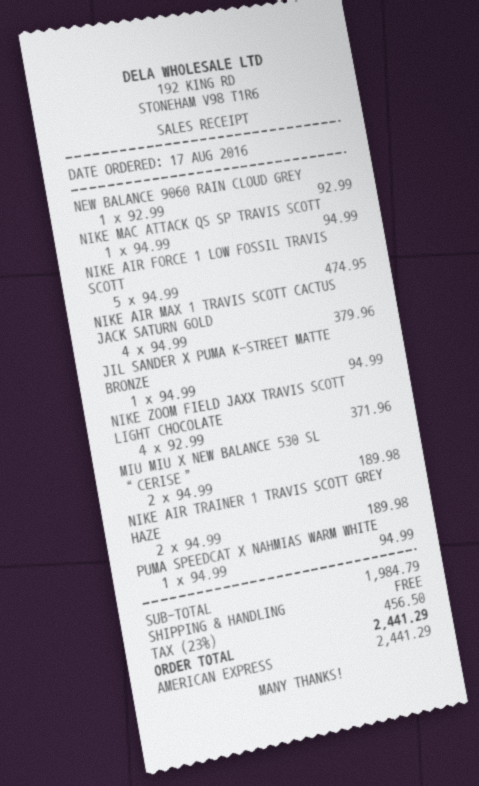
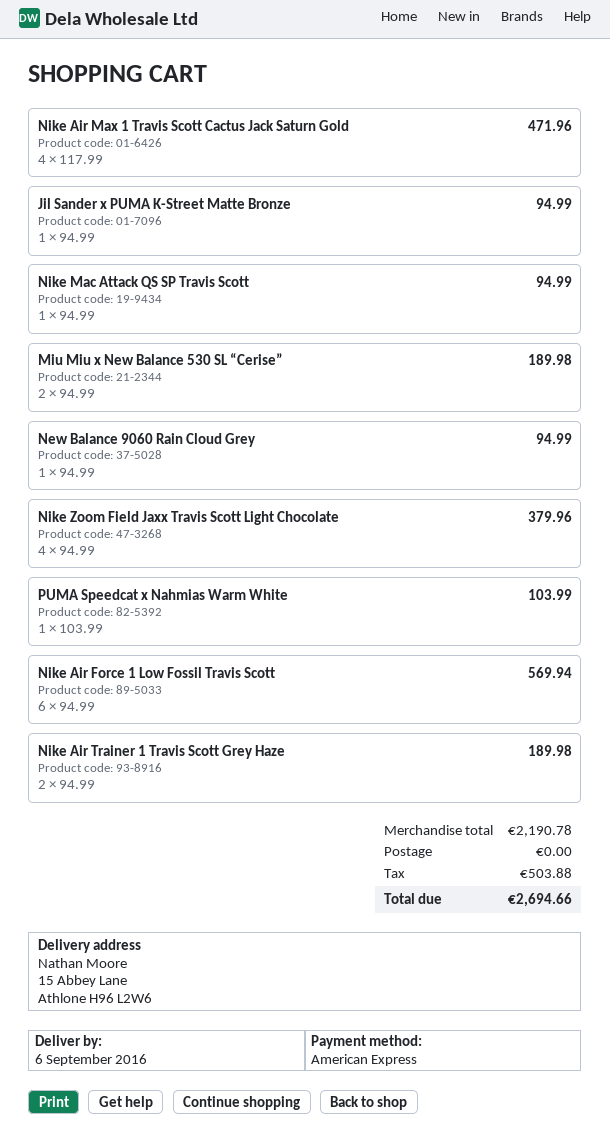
NEW BALANCE 9060 RAIN CLOUD GREY: 1 x 92.99 = 92.99 -> 1 x 94.99 = 94.99
NIKE AIR FORCE 1 LOW FOSSIL TRAVIS SCOTT: 5 x 94.99 = 474.95 -> 6 x 94.99 = 569.94
NIKE AIR MAX 1 TRAVIS SCOTT CACTUS JACK SATURN GOLD: 4 x 94.99 = 379.96 -> 4 x 117.99 = 471.96
NIKE ZOOM FIELD JAXX TRAVIS SCOTT LIGHT CHOCOLATE: 4 x 92.99 = 371.96 -> 4 x 94.99 = 379.96
PUMA SPEEDCAT X NAHMIAS WARM WHITE: 1 x 94.99 = 94.99 -> 1 x 103.99 = 103.99
subtotal: 1984.79 -> 2190.78
tax: 456.50 -> 503.88
total: 2441.29 -> 2694.66

